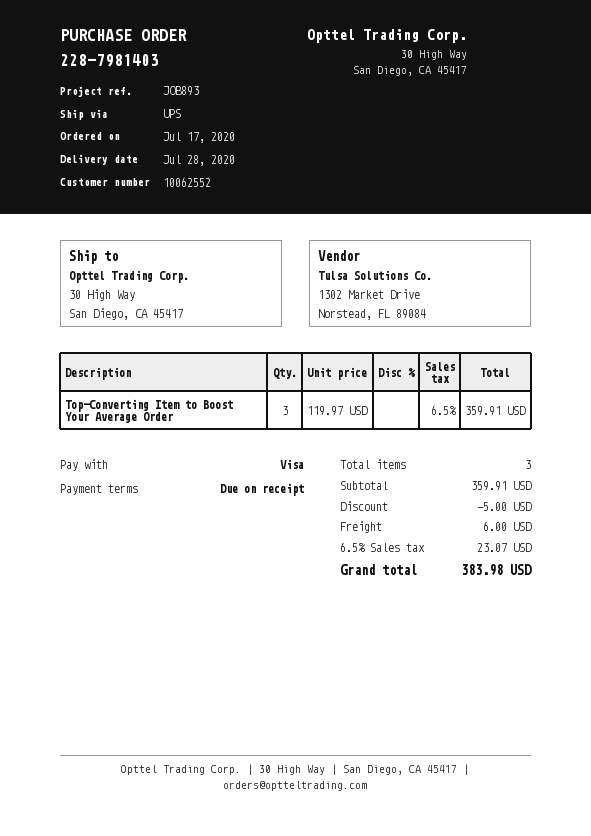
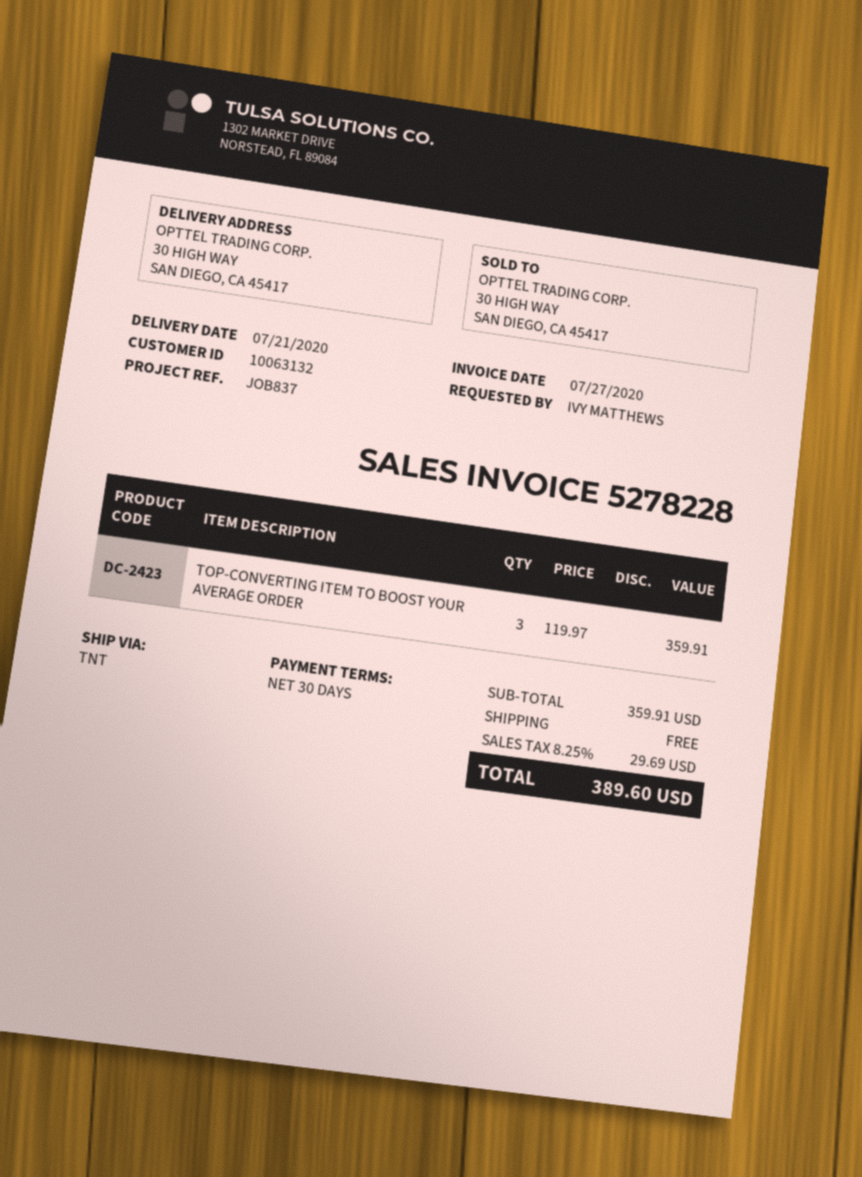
delivery date: 2020-07-28 -> 2020-07-21
payment terms: on receipt -> 30 days
customer number: 10062552 -> 10063132
reference: JOB893 -> JOB837
shipping method: UPS -> TNT
discount: 5.00 -> none
shipping: 6.00 -> 0.00
tax: 6.5% = 23.07 -> 8.25% = 29.69
total: 383.98 -> 389.60

